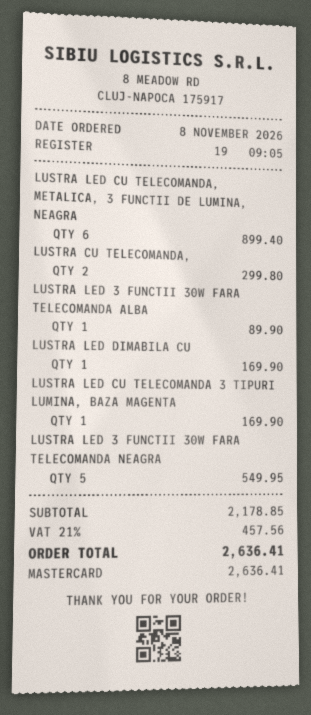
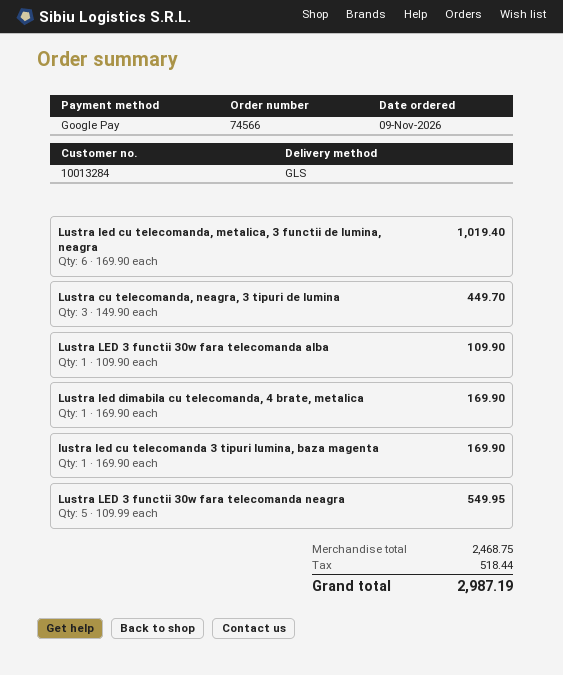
order date: 2026-11-08 -> 2026-11-09
payment method: Mastercard -> Google Pay
LUSTRA LED CU TELECOMANDA, METALICA, 3 FUNCTII DE LUMINA, NEAGRA: 6 for 899.40 -> 6 for 1019.40
LUSTRA CU TELECOMANDA,: 2 for 299.80 -> 3 for 449.70
LUSTRA LED 3 FUNCTII 30W FARA TELECOMANDA ALBA: 1 for 89.90 -> 1 for 109.90
subtotal: 2178.85 -> 2468.75
tax: 457.56 -> 518.44
total: 2636.41 -> 2987.19

